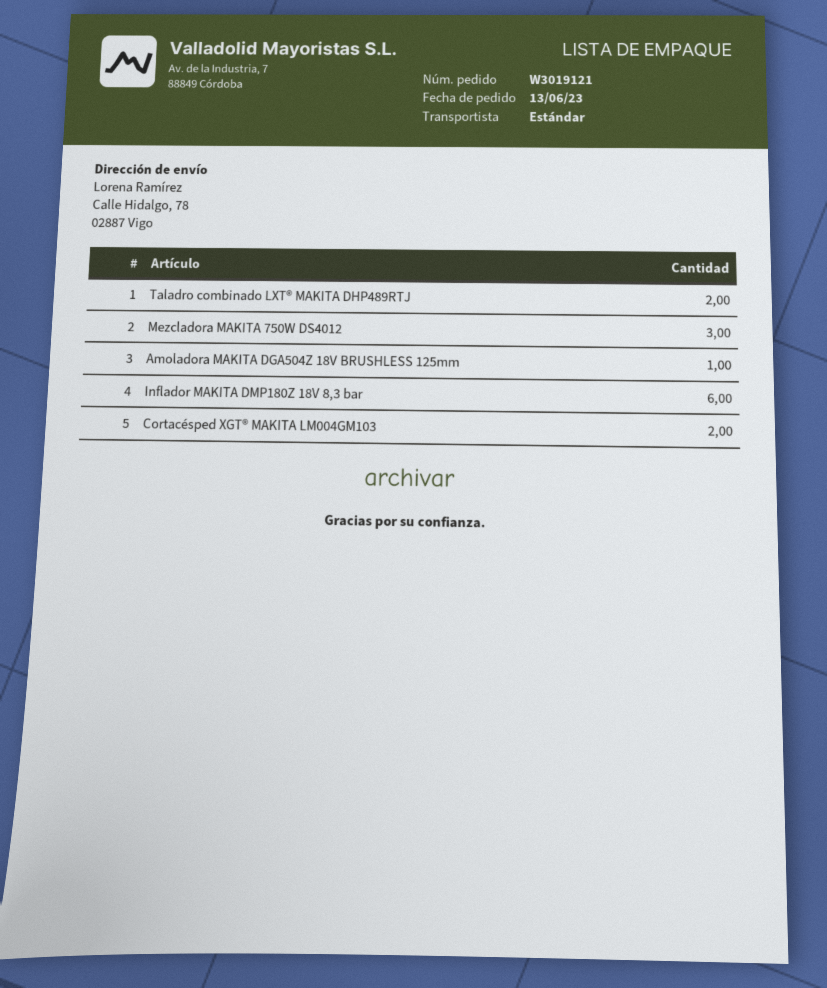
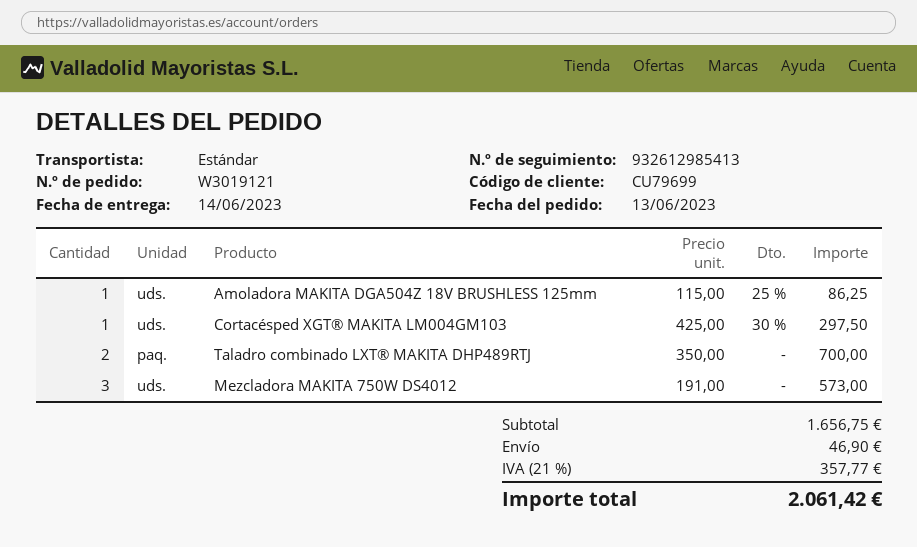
Inflador MAKITA DMP180Z 18V 8,3 bar: 6 -> none
Cortacésped XGT® MAKITA LM004GM103: 2 -> 1

